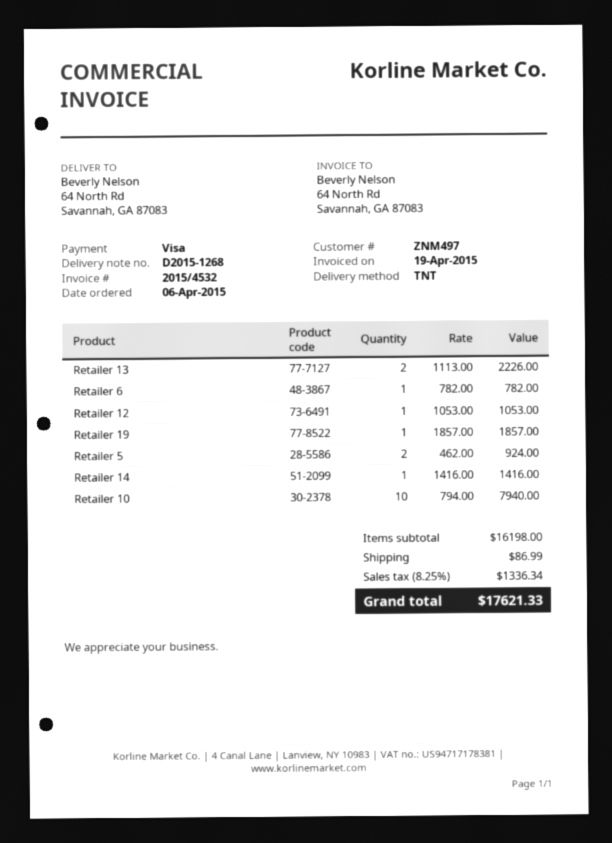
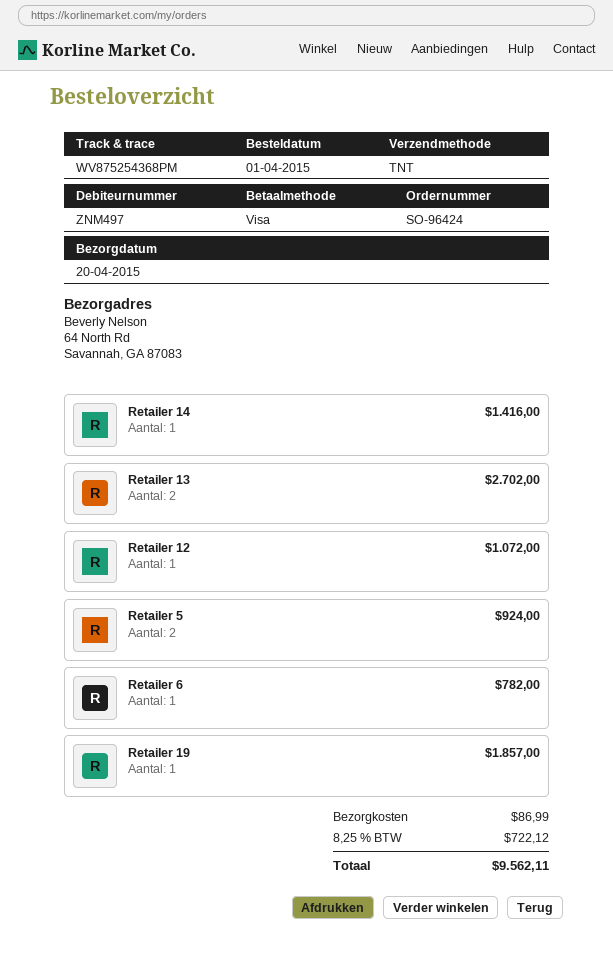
order date: 2015-04-06 -> 2015-04-01
Retailer 13: 2 for 2226.00 -> 2 for 2702.00
Retailer 12: 1 for 1053.00 -> 1 for 1072.00
Retailer 10: 10 for 7940.00 -> none
tax: 8.25% = 1336.34 -> 8.25% = 722.12
total: 17621.33 -> 9562.11

